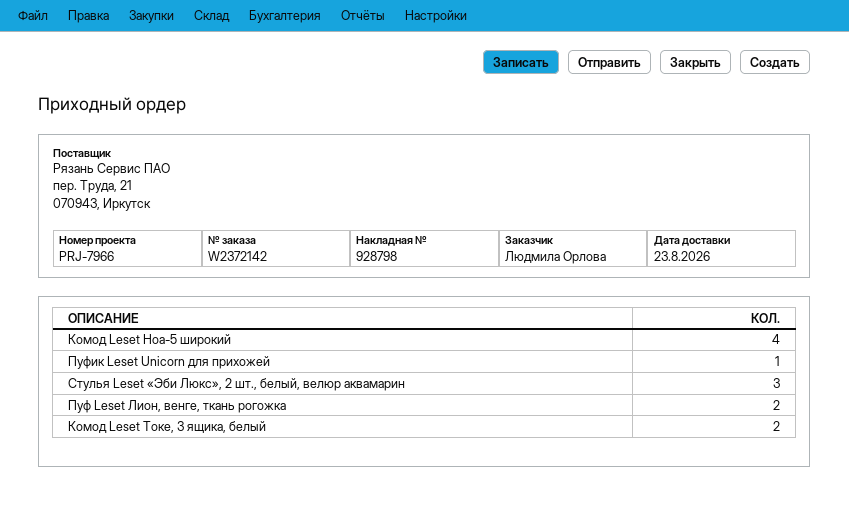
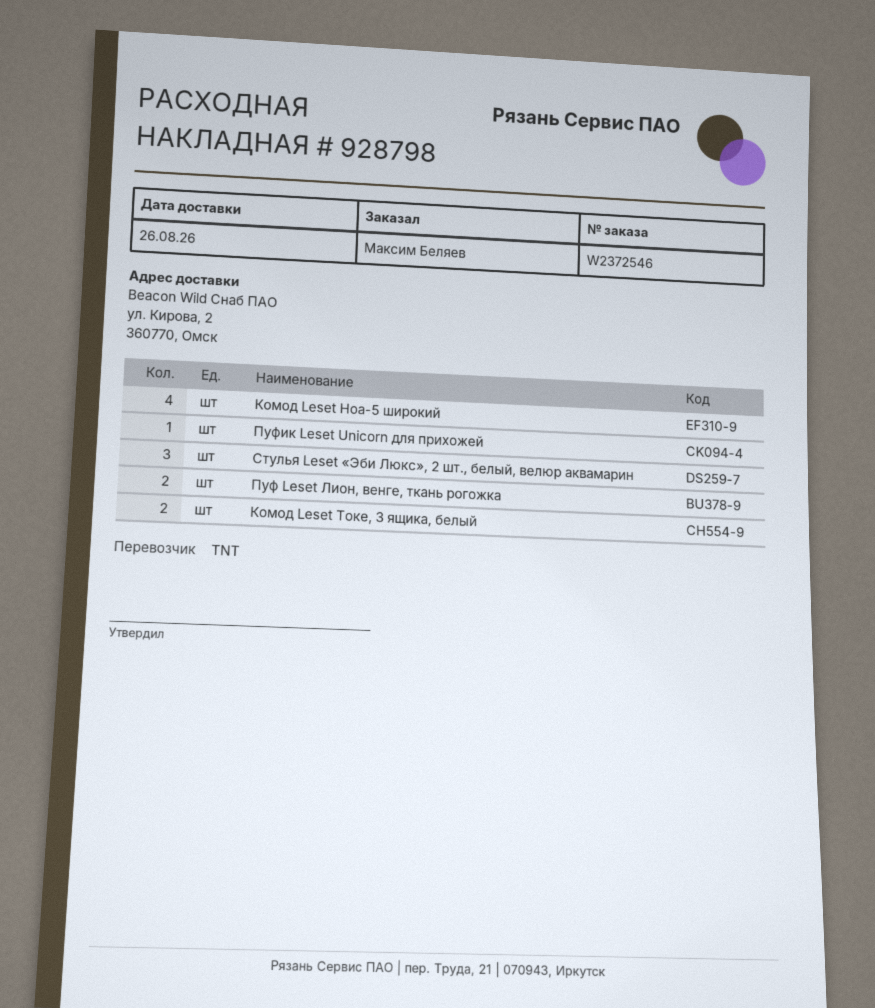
order number: W2372142 -> W2372546
delivery date: 2026-08-23 -> 2026-08-26
ordered by: Людмила Орлова -> Максим Беляев

